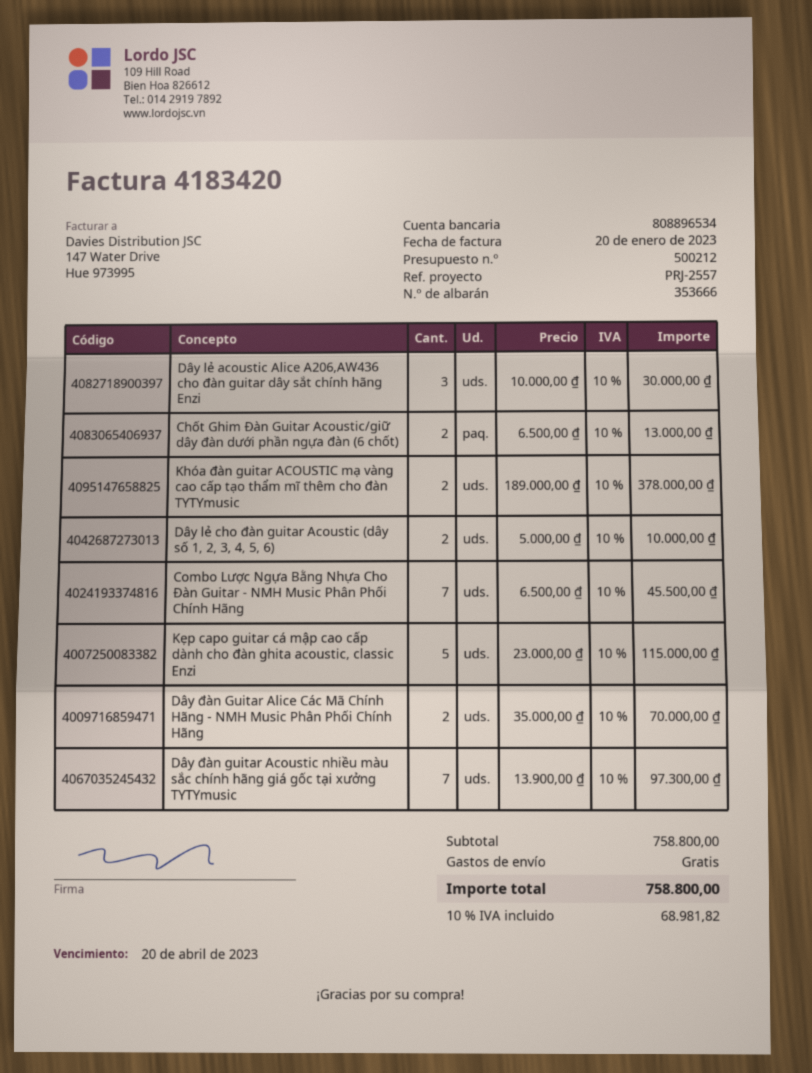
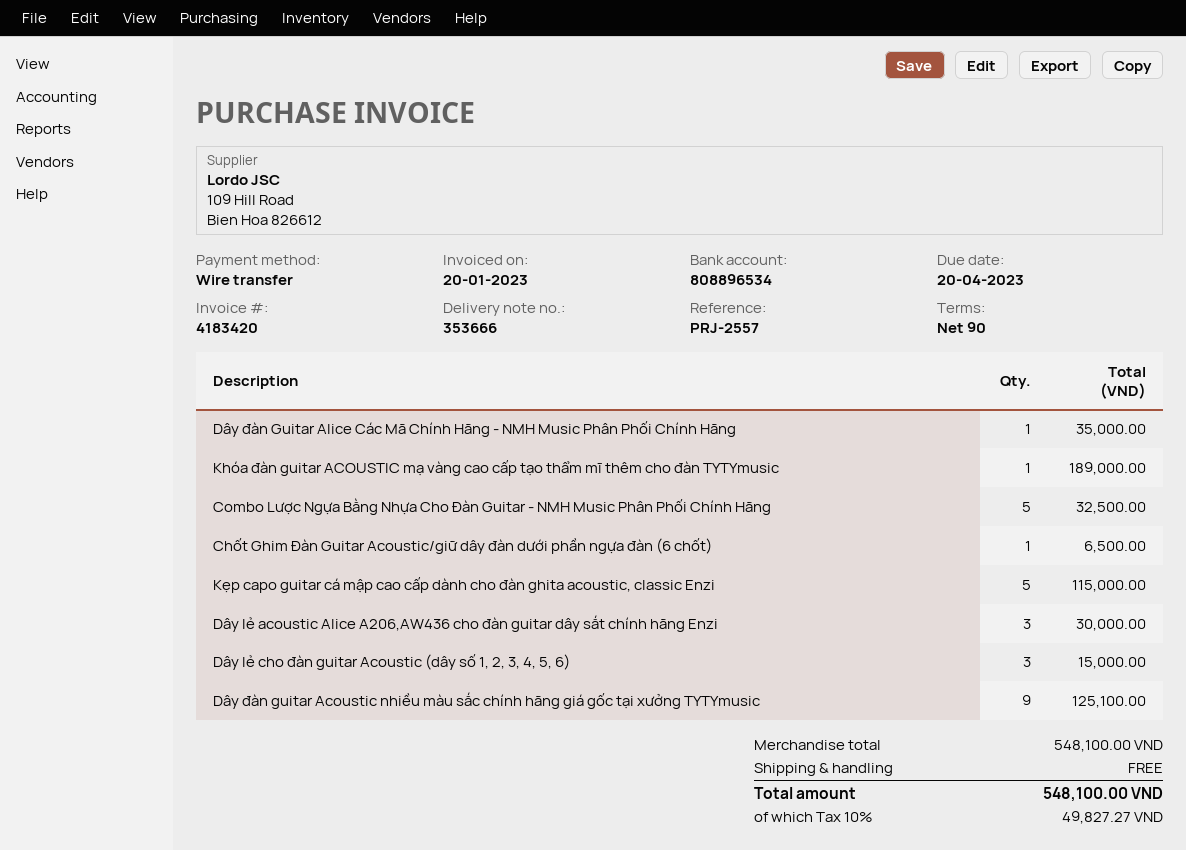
Chốt Ghim Đàn Guitar Acoustic/giữ dây đàn dưới phần ngựa đàn (6 chốt): 2 for 13000.00 -> 1 for 6500.00
Khóa đàn guitar ACOUSTIC mạ vàng cao cấp tạo thẩm mĩ thêm cho đàn TYTYmusic: 2 for 378000.00 -> 1 for 189000.00
Dây lẻ cho đàn guitar Acoustic (dây số 1, 2, 3, 4, 5, 6): 2 for 10000.00 -> 3 for 15000.00
Combo Lược Ngựa Bằng Nhựa Cho Đàn Guitar - NMH Music Phân Phối Chính Hãng: 7 for 45500.00 -> 5 for 32500.00
Dây đàn Guitar Alice Các Mã Chính Hãng - NMH Music Phân Phối Chính Hãng: 2 for 70000.00 -> 1 for 35000.00
Dây đàn guitar Acoustic nhiều màu sắc chính hãng giá gốc tại xưởng TYTYmusic: 7 for 97300.00 -> 9 for 125100.00
subtotal: 758800.00 -> 548100.00
tax: 10% = 68981.82 -> 10% = 49827.27
total: 758800.00 -> 548100.00

